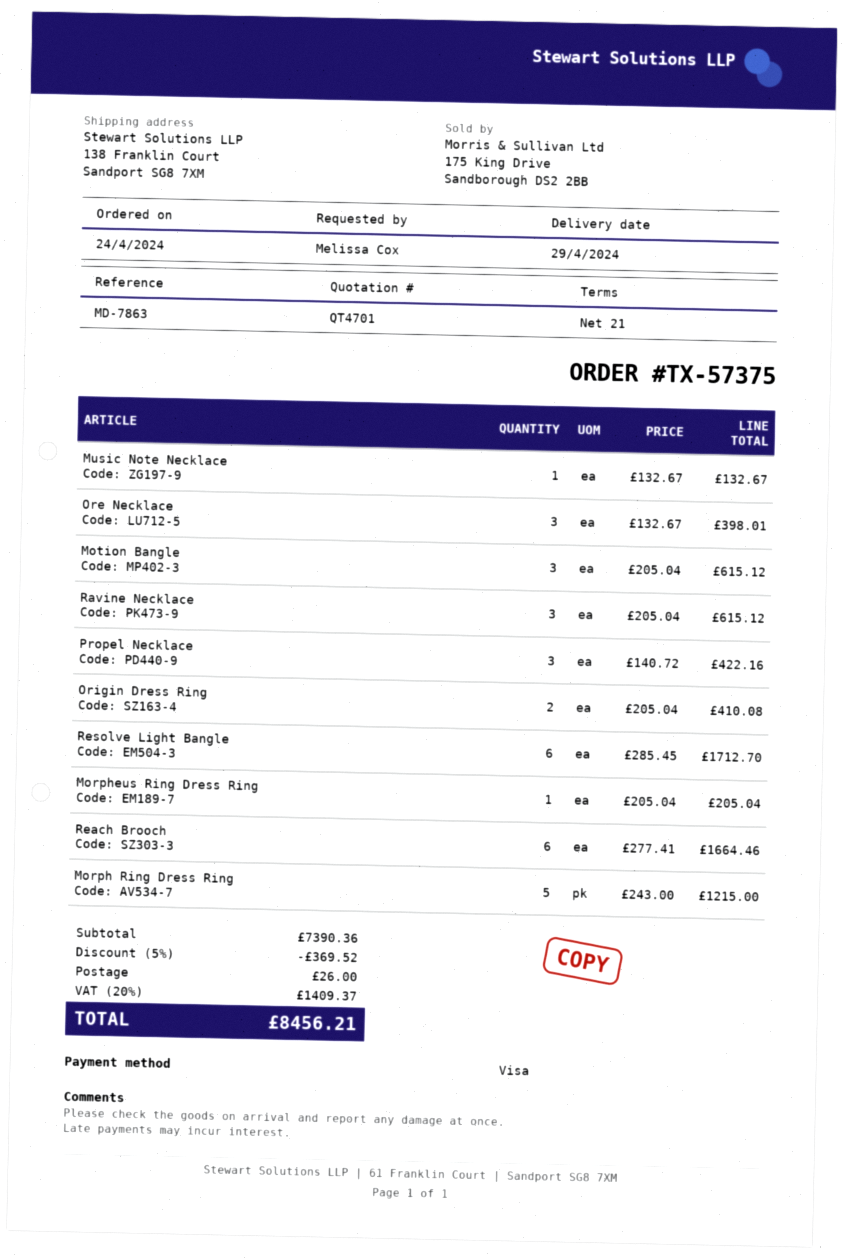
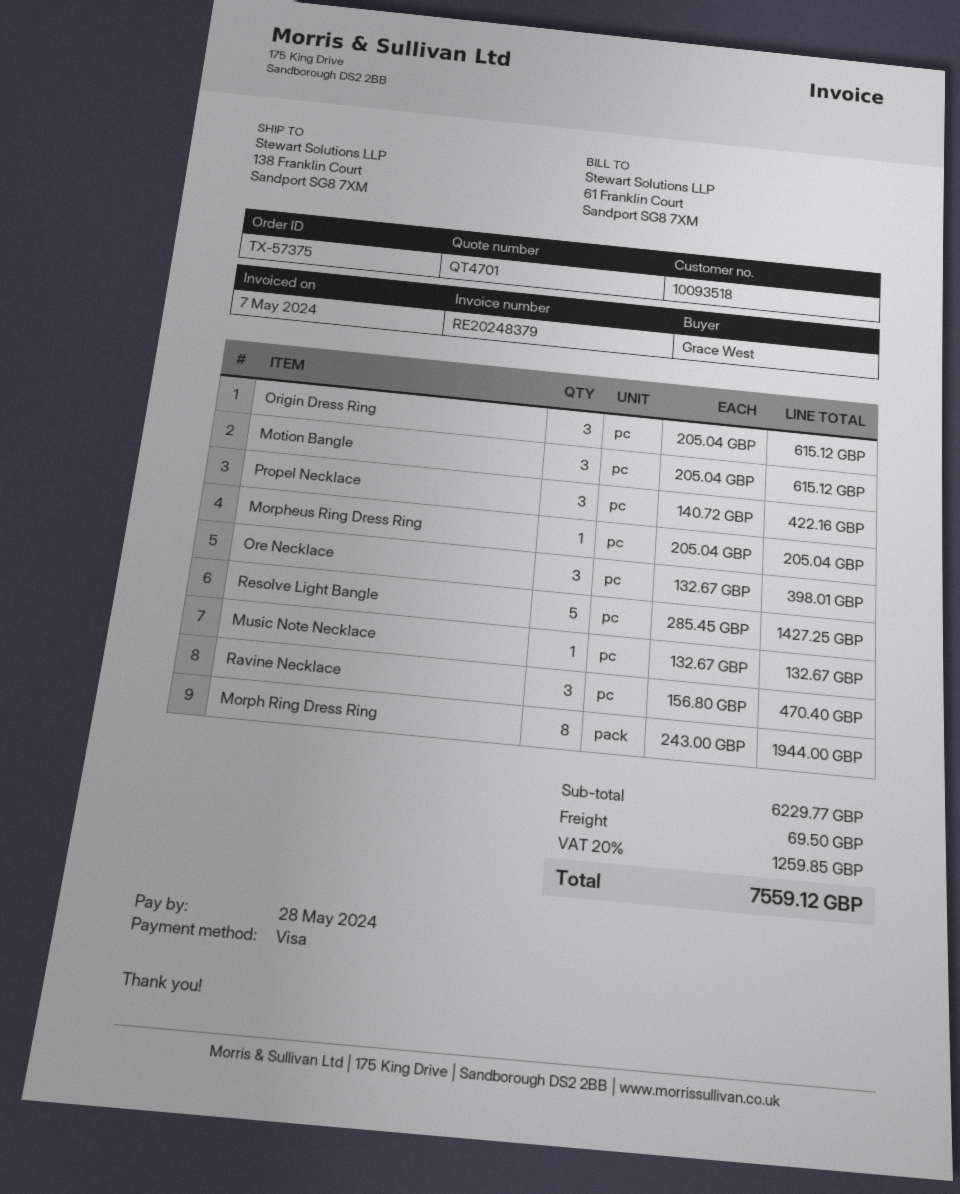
ordered by: Melissa Cox -> Grace West
Ravine Necklace: 3 x 205.04 = 615.12 -> 3 x 156.80 = 470.40
Origin Dress Ring: 2 x 205.04 = 410.08 -> 3 x 205.04 = 615.12
Resolve Light Bangle: 6 x 285.45 = 1712.70 -> 5 x 285.45 = 1427.25
Reach Brooch: 6 x 277.41 = 1664.46 -> none
Morph Ring Dress Ring: 5 x 243.00 = 1215.00 -> 8 x 243.00 = 1944.00
subtotal: 7390.36 -> 6229.77
discount: 5% = 369.52 -> none
shipping: 26.00 -> 69.50
tax: 20% = 1409.37 -> 20% = 1259.85
total: 8456.21 -> 7559.12

